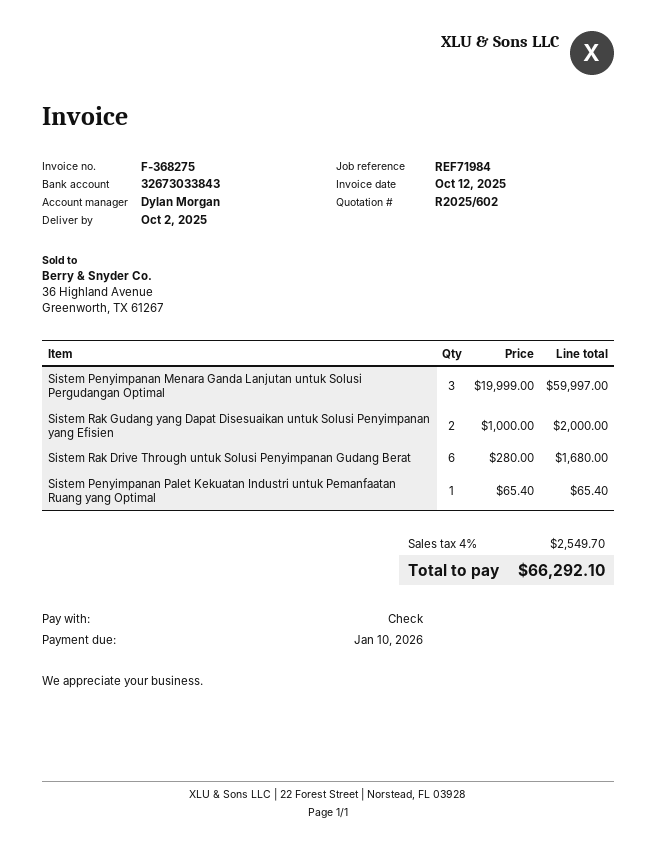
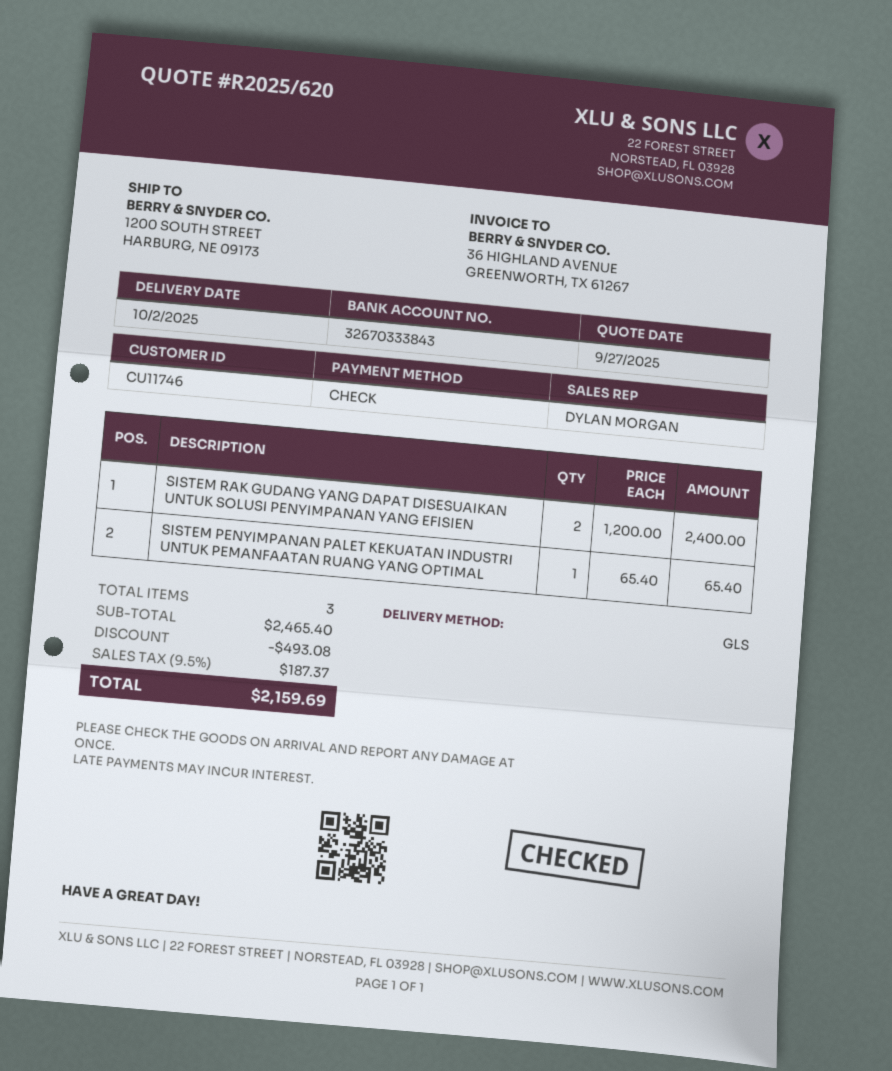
quote number: R2025/602 -> R2025/620
bank account: 32673033843 -> 32670333843
Sistem Penyimpanan Menara Ganda Lanjutan untuk Solusi Pergudangan Optimal: 3 x 19999.00 = 59997.00 -> none
Sistem Rak Gudang yang Dapat Disesuaikan untuk Solusi Penyimpanan yang Efisien: 2 x 1000.00 = 2000.00 -> 2 x 1200.00 = 2400.00
Sistem Rak Drive Through untuk Solusi Penyimpanan Gudang Berat: 6 x 280.00 = 1680.00 -> none
discount: none -> 493.08
tax: 4% = 2549.70 -> 9.5% = 187.37
total: 66292.10 -> 2159.69

